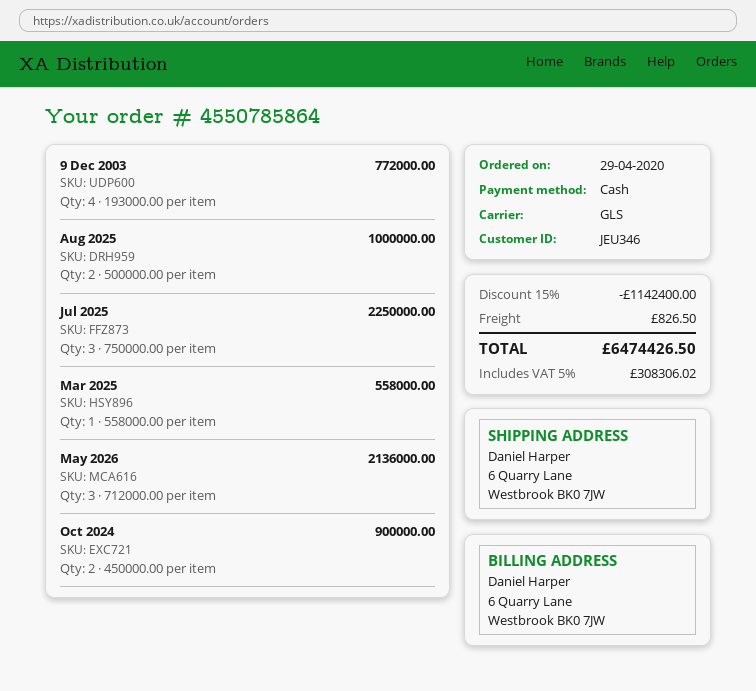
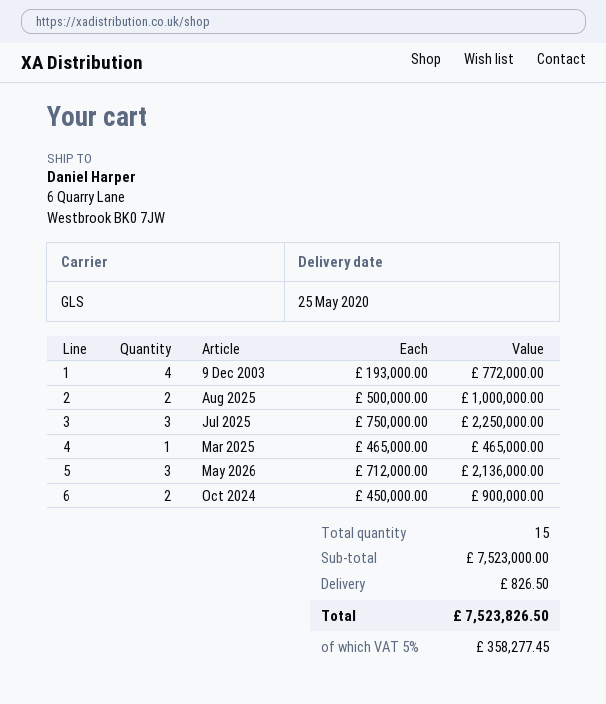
Mar 2025: 1 x 558000.00 = 558000.00 -> 1 x 465000.00 = 465000.00
discount: 15% = 1142400.00 -> none
tax: 5% = 308306.02 -> 5% = 358277.45
total: 6474426.50 -> 7523826.50

